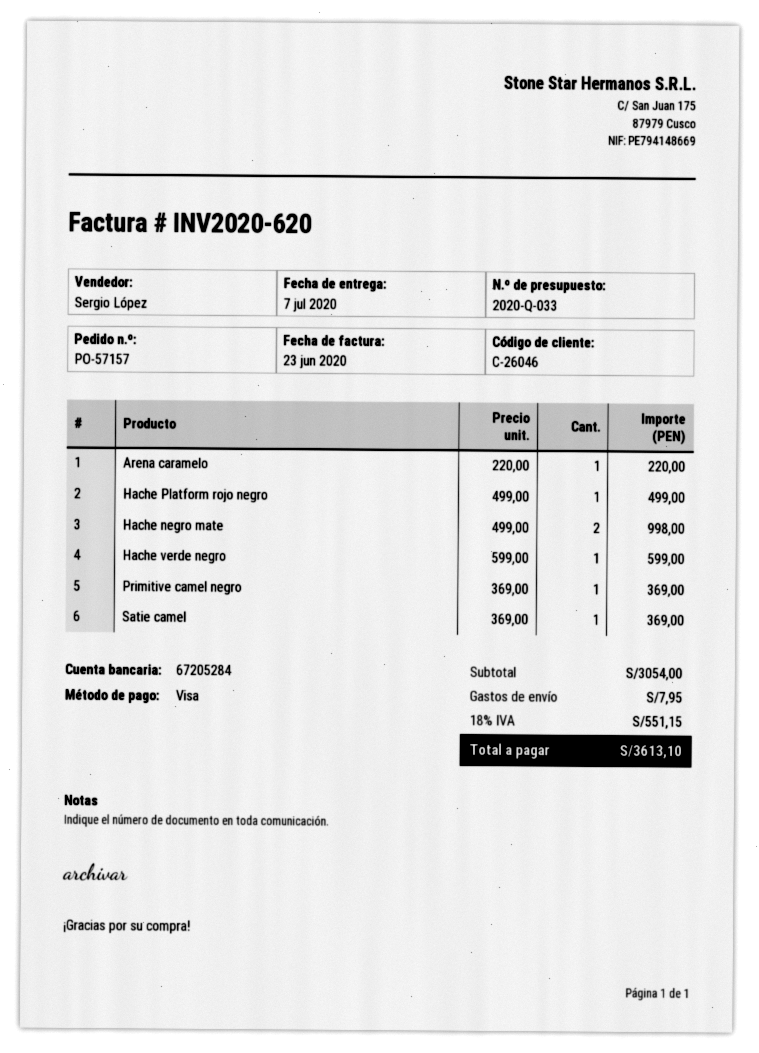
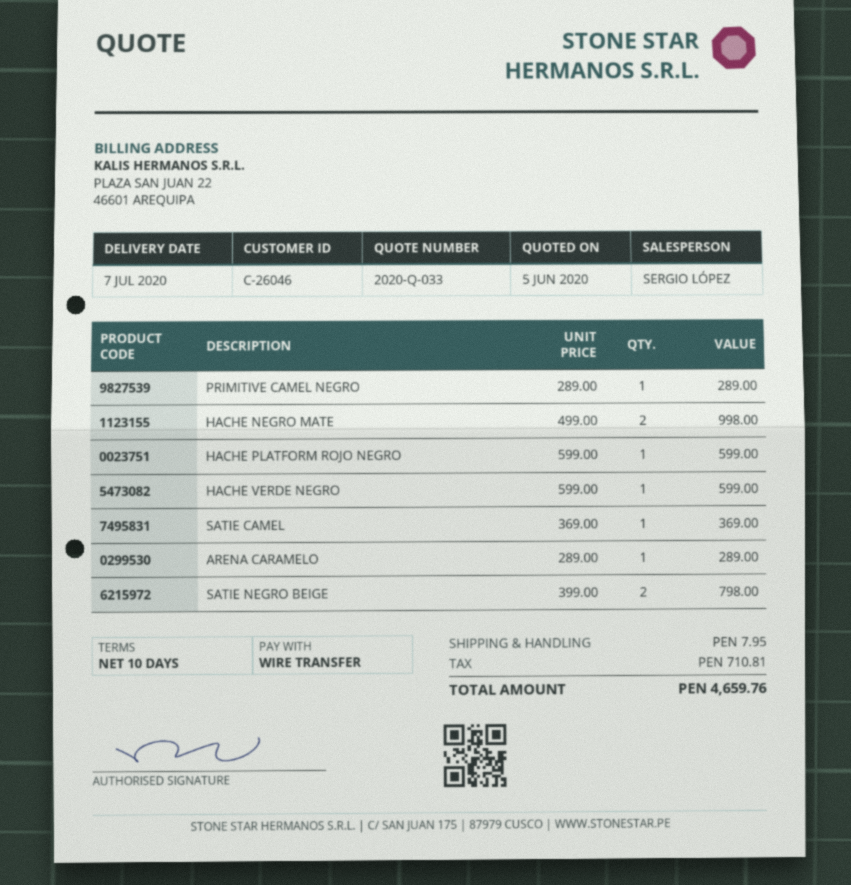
payment method: Visa -> bank transfer
Arena caramelo: 1 x 220.00 = 220.00 -> 1 x 289.00 = 289.00
Hache Platform rojo negro: 1 x 499.00 = 499.00 -> 1 x 599.00 = 599.00
Primitive camel negro: 1 x 369.00 = 369.00 -> 1 x 289.00 = 289.00
SATIE NEGRO BEIGE: none -> 2 x 399.00 = 798.00
tax: 551.15 -> 710.81
total: 3613.10 -> 4659.76

